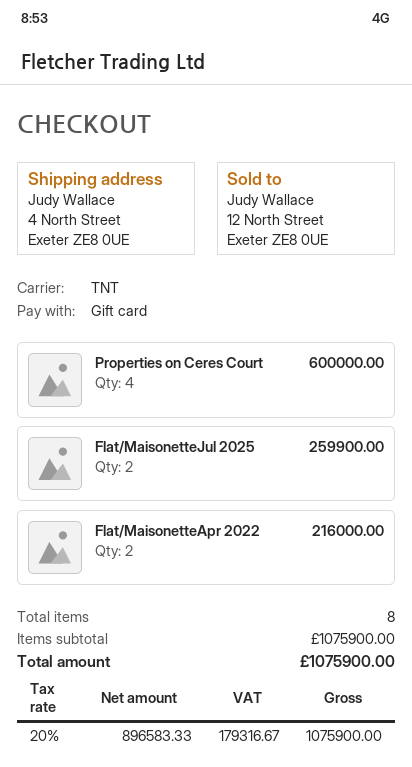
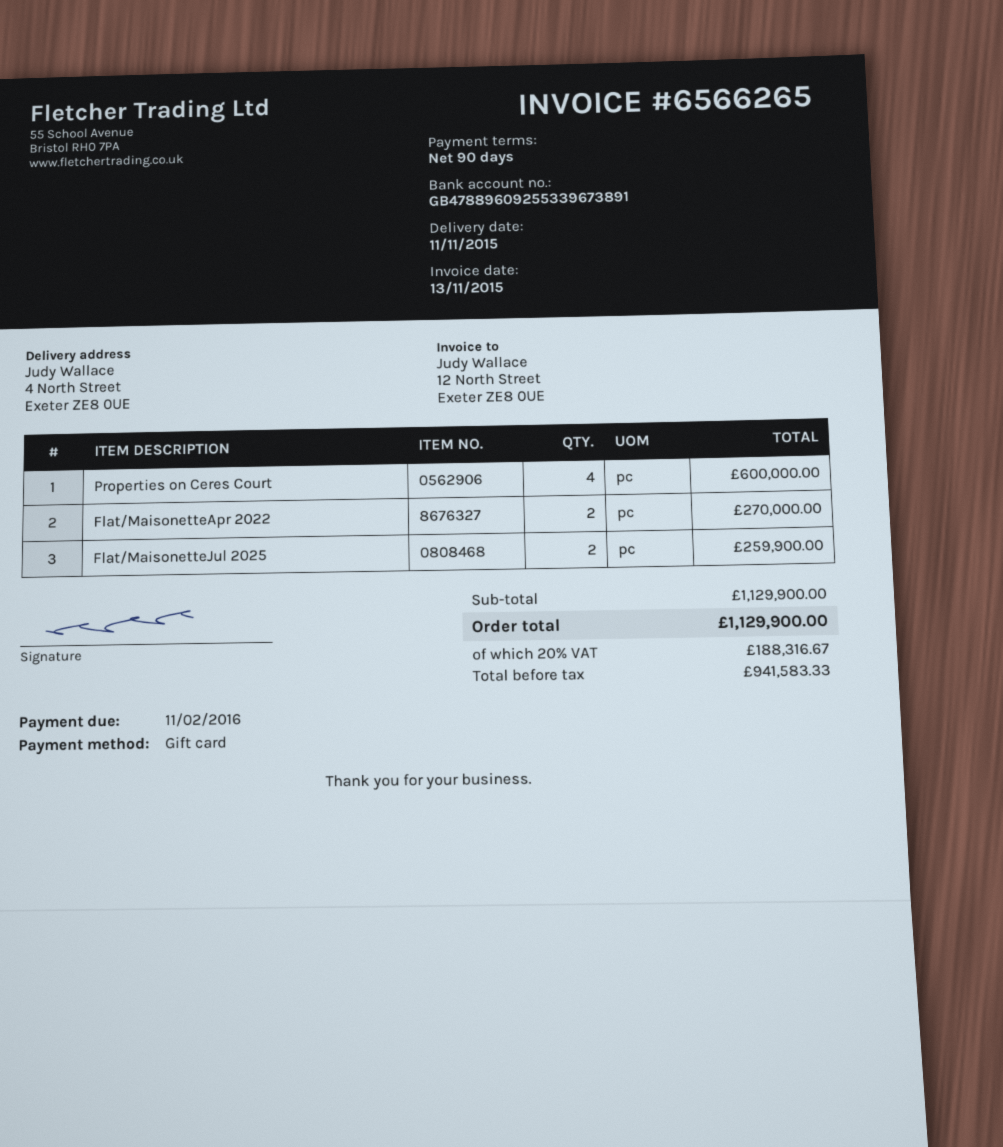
Flat/MaisonetteApr 2022: 2 for 216000.00 -> 2 for 270000.00
subtotal: 1075900.00 -> 1129900.00
net: 896583.33 -> 941583.33
tax: 20% = 179316.67 -> 20% = 188316.67
total: 1075900.00 -> 1129900.00

